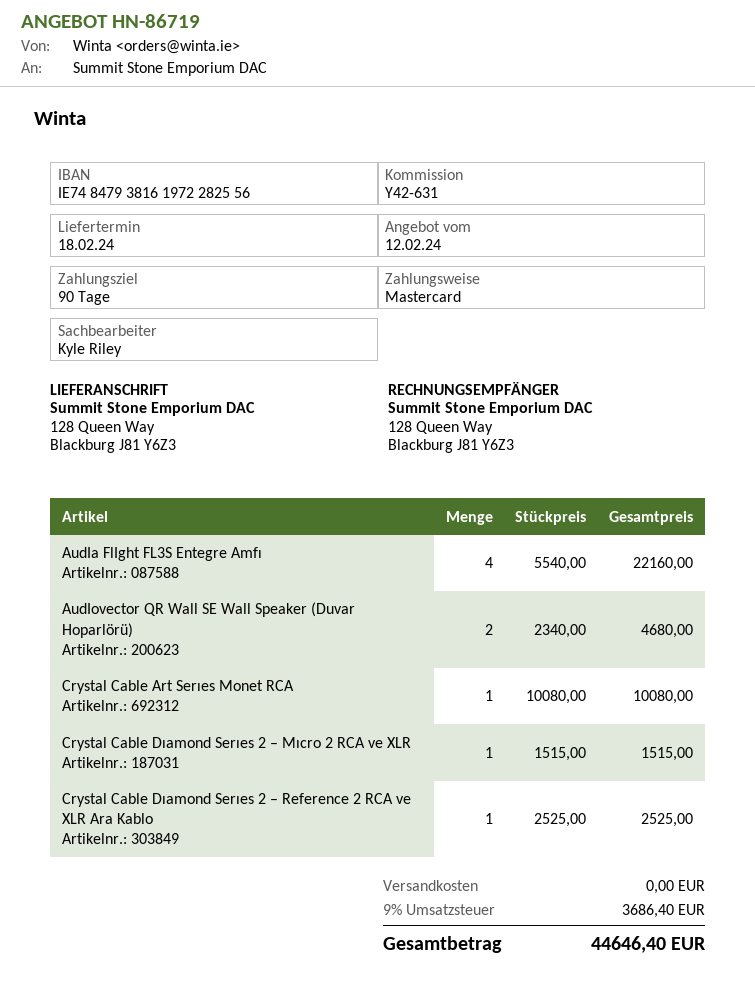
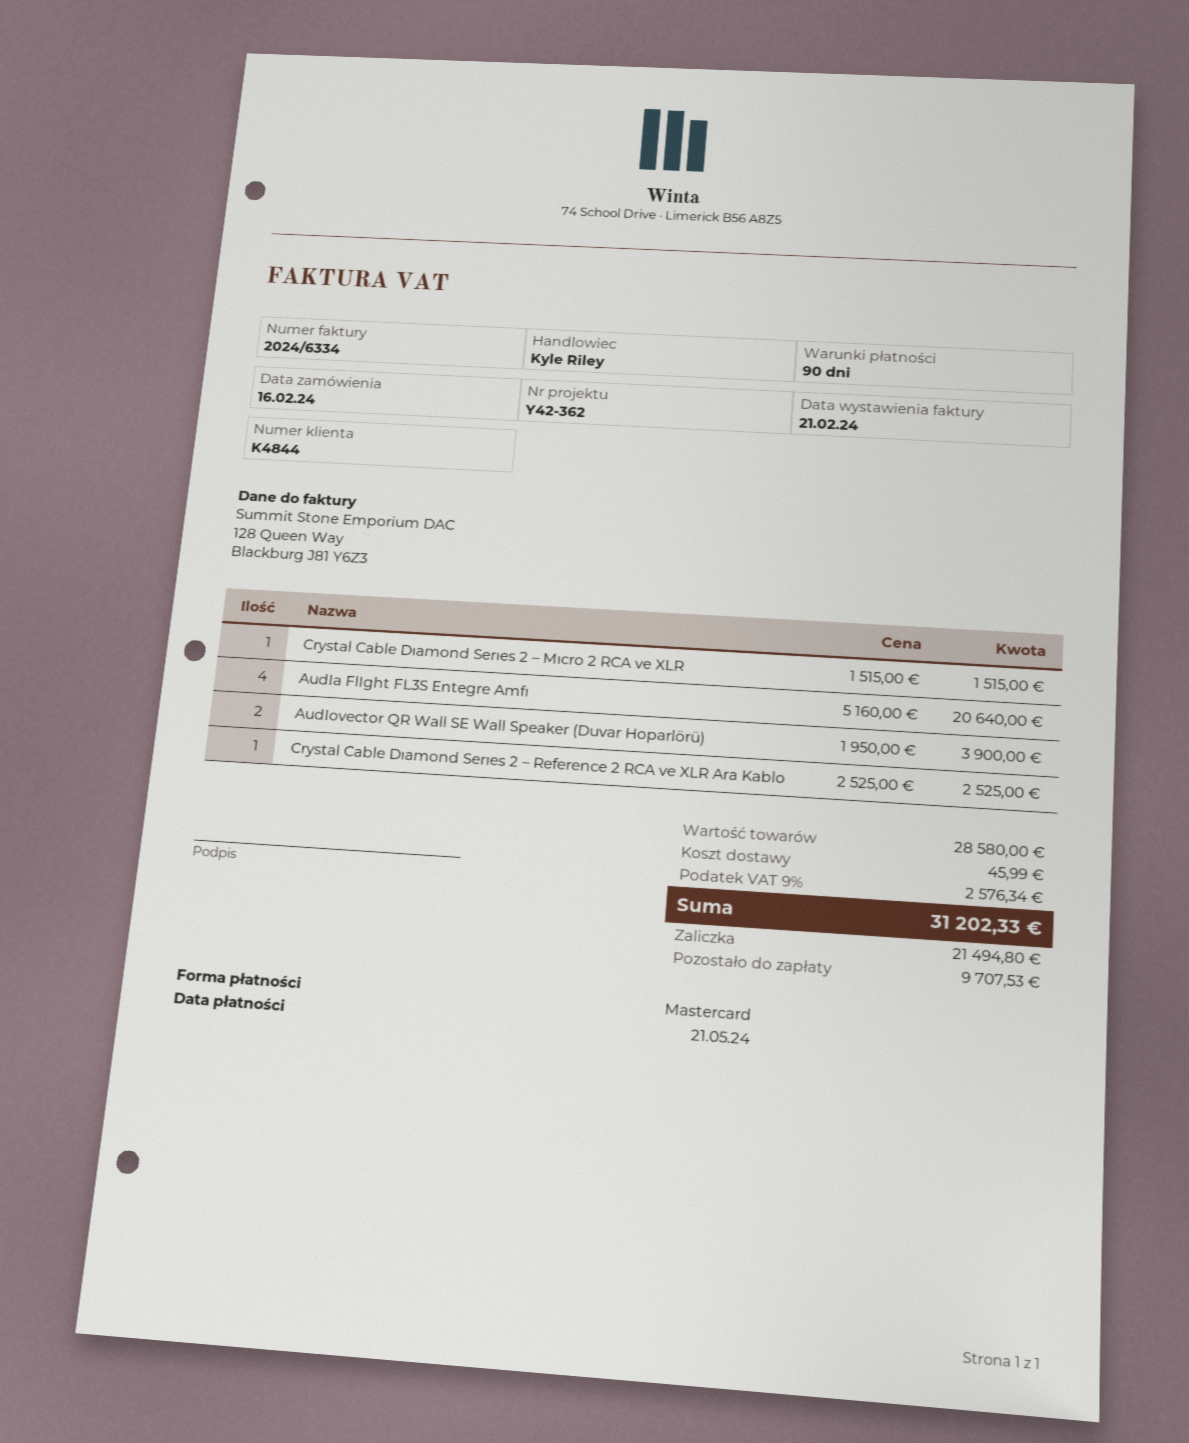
reference: Y42-631 -> Y42-362
AudIa FlIght FL3S Entegre Amfı: 4 x 5540.00 = 22160.00 -> 4 x 5160.00 = 20640.00
AudIovector QR Wall SE Wall Speaker (Duvar Hoparlörü): 2 x 2340.00 = 4680.00 -> 2 x 1950.00 = 3900.00
Crystal Cable Art Serıes Monet RCA: 1 x 10080.00 = 10080.00 -> none
shipping: 0.00 -> 45.99
tax: 9% = 3686.40 -> 9% = 2576.34
total: 44646.40 -> 31202.33

